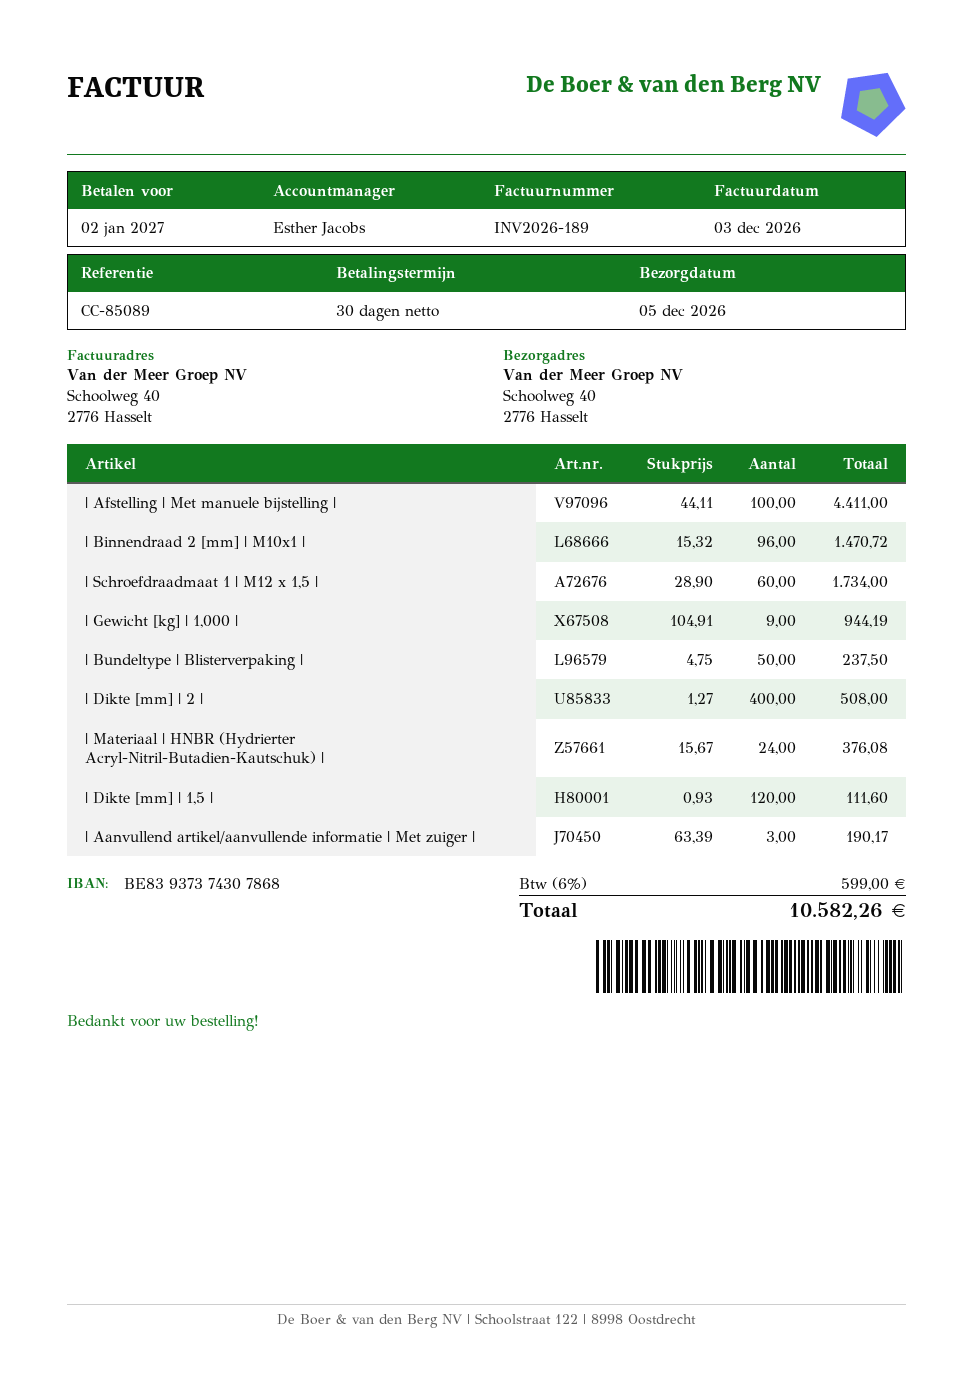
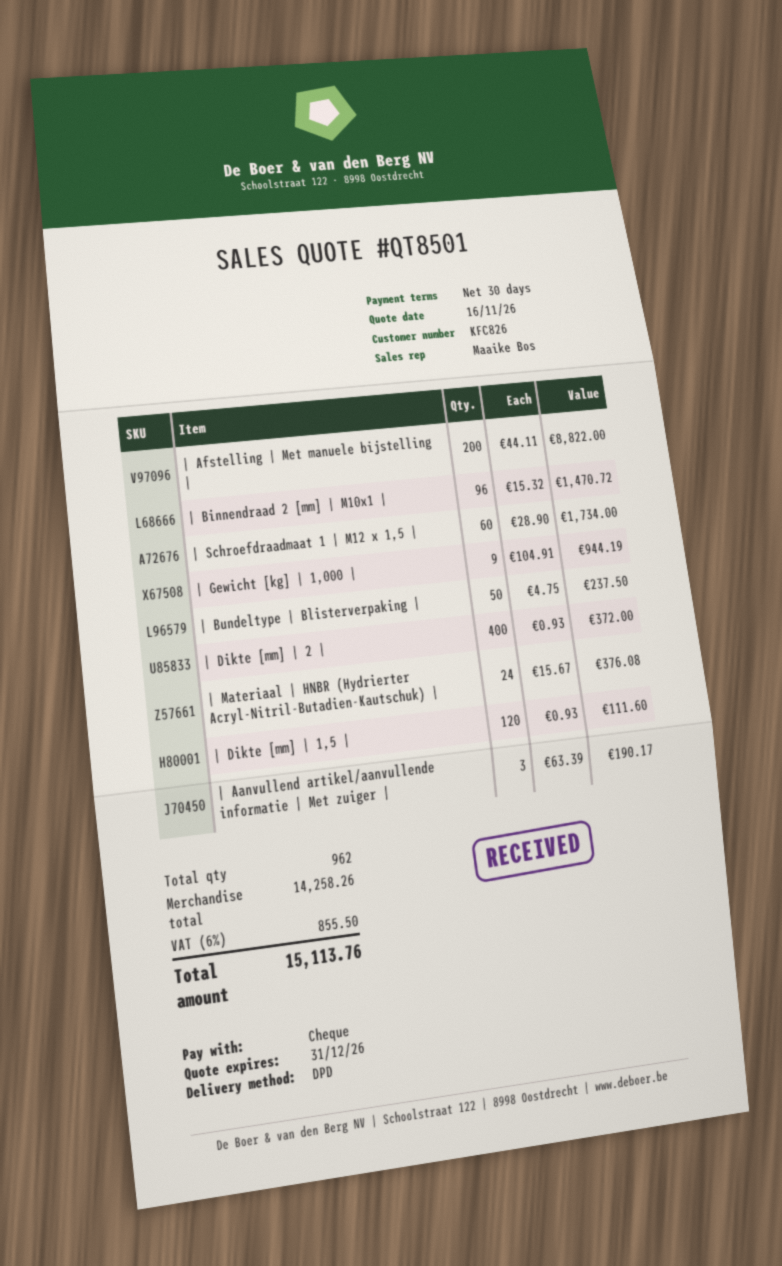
sales rep: Esther Jacobs -> Maaike Bos
| Afstelling | Met manuele bijstelling |: 100 x 44.11 = 4411.00 -> 200 x 44.11 = 8822.00
| Dikte [mm] | 2 |: 400 x 1.27 = 508.00 -> 400 x 0.93 = 372.00
tax: 6% = 599.00 -> 6% = 855.50
total: 10582.26 -> 15113.76

